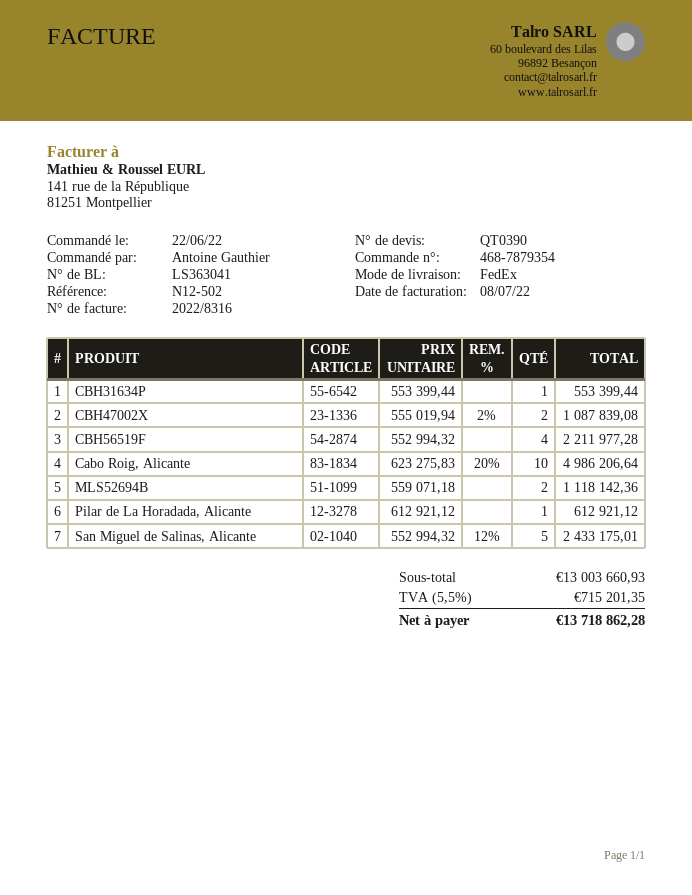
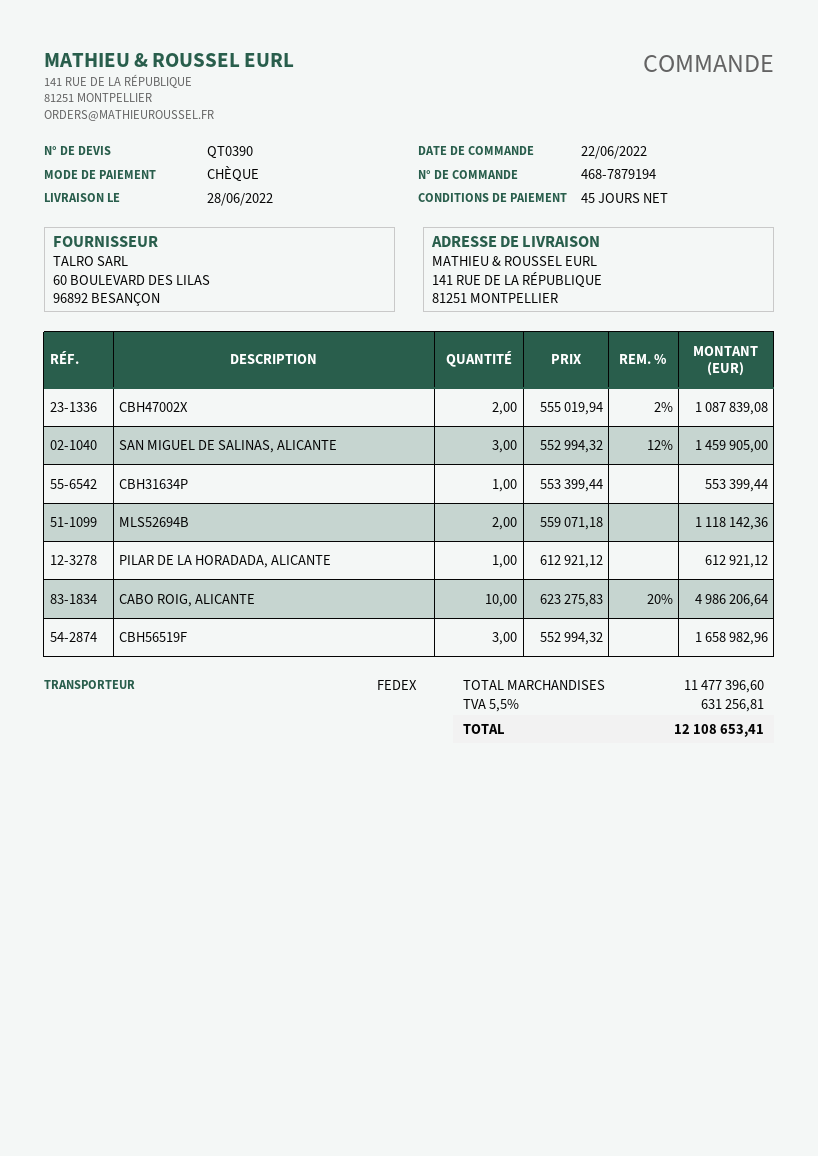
order number: 468-7879354 -> 468-7879194
CBH56519F: 4 x 552994.32 = 2211977.28 -> 3 x 552994.32 = 1658982.96
San Miguel de Salinas, Alicante: 5 x 552994.32 - 12% = 2433175.01 -> 3 x 552994.32 - 12% = 1459905.00
subtotal: 13003660.93 -> 11477396.60
tax: 5.5% = 715201.35 -> 5.5% = 631256.81
total: 13718862.28 -> 12108653.41

